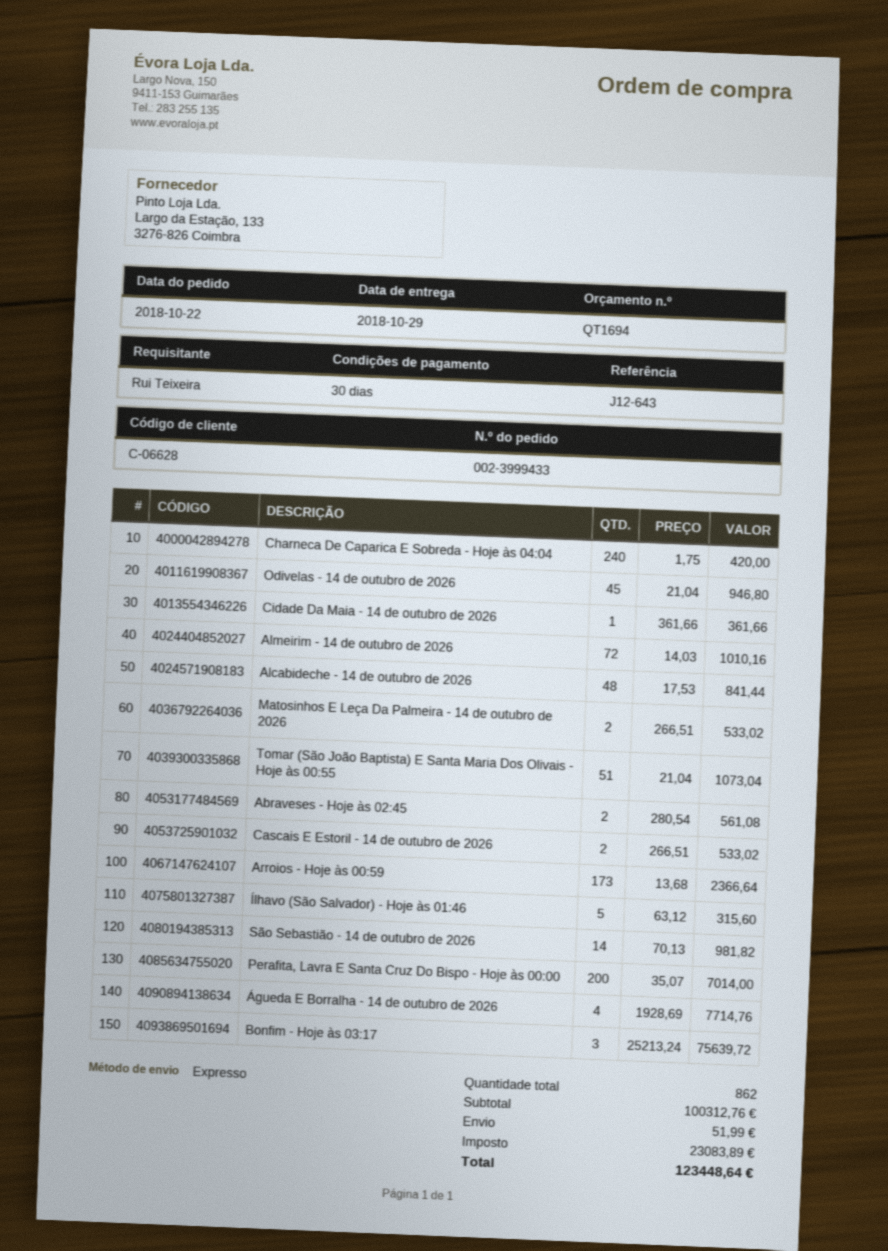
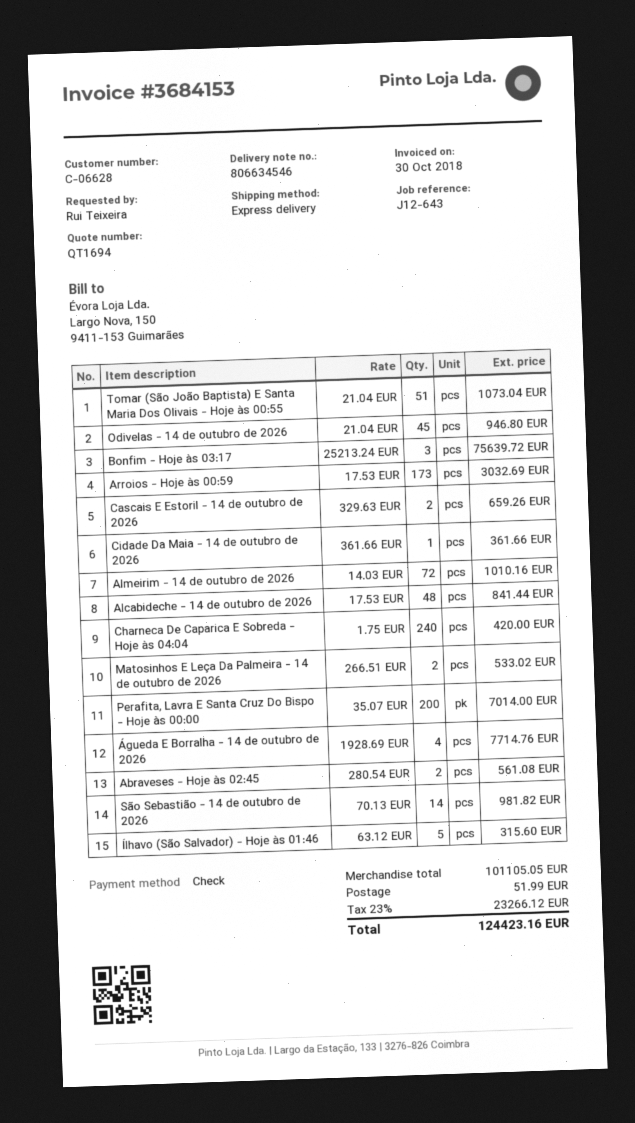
Cascais E Estoril - 14 de outubro de 2026: 2 x 266.51 = 533.02 -> 2 x 329.63 = 659.26
Arroios - Hoje às 00:59: 173 x 13.68 = 2366.64 -> 173 x 17.53 = 3032.69
subtotal: 100312.76 -> 101105.05
tax: 23083.89 -> 23266.12
total: 123448.64 -> 124423.16

